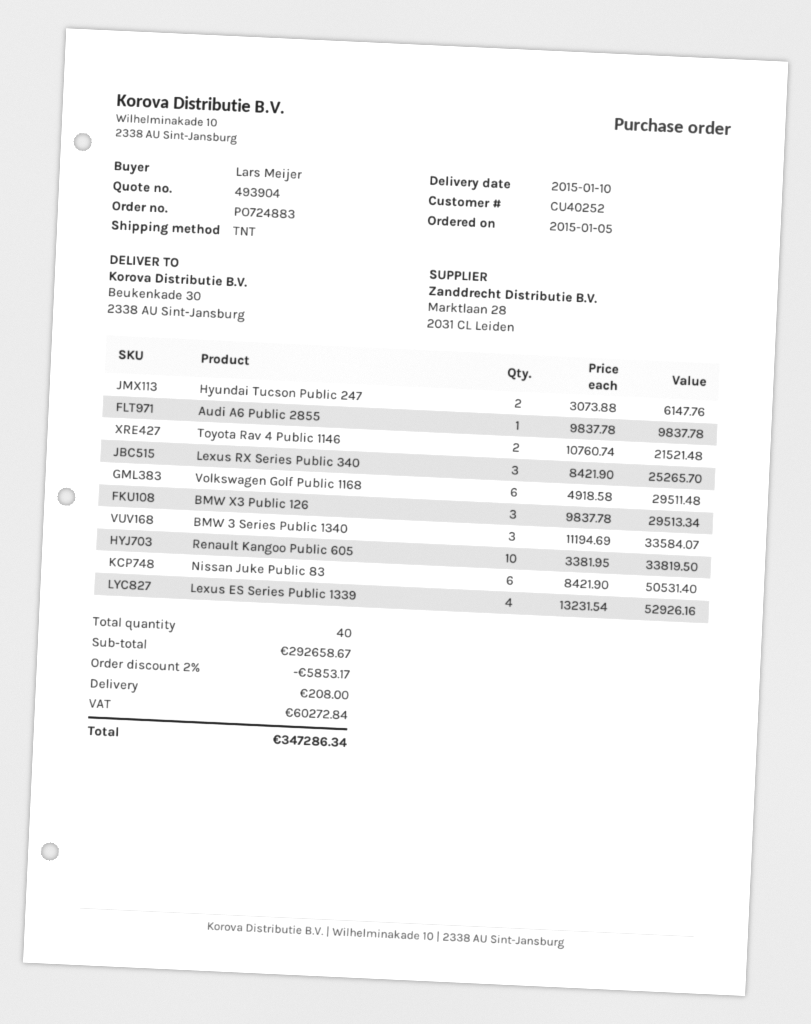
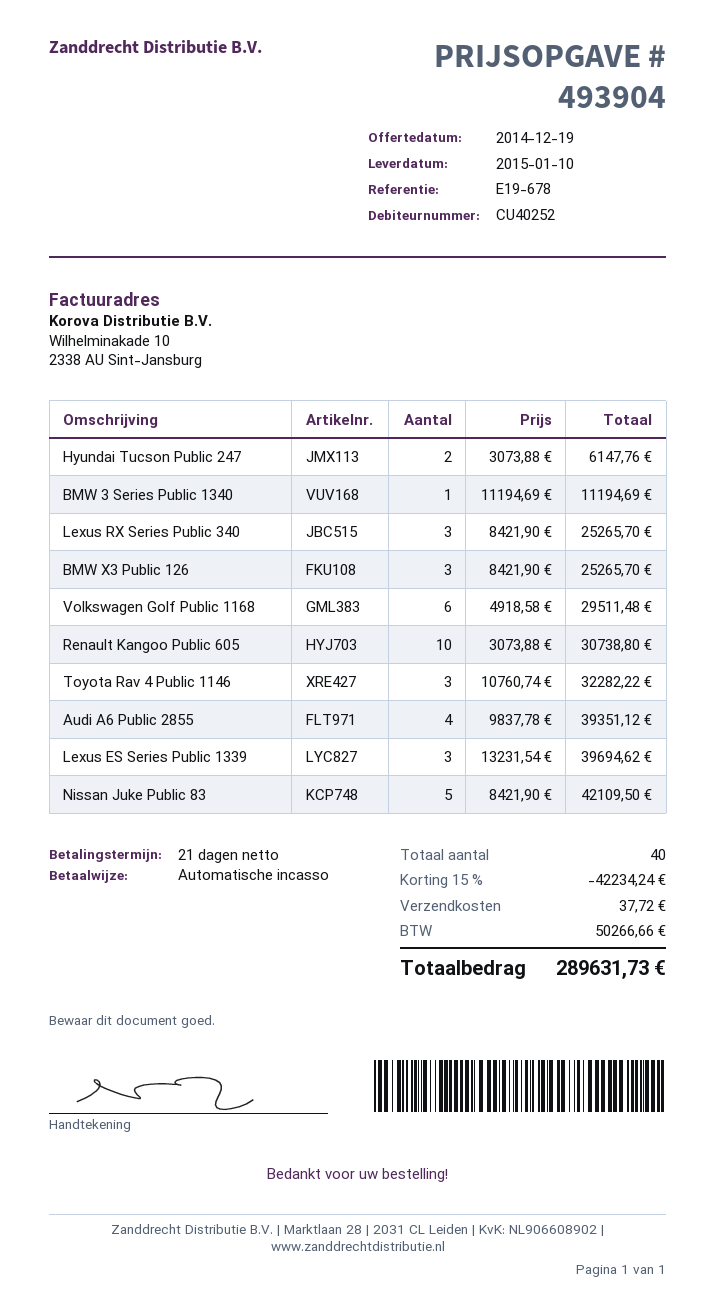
Audi A6 Public 2855: 1 x 9837.78 = 9837.78 -> 4 x 9837.78 = 39351.12
Toyota Rav 4 Public 1146: 2 x 10760.74 = 21521.48 -> 3 x 10760.74 = 32282.22
BMW X3 Public 126: 3 x 9837.78 = 29513.34 -> 3 x 8421.90 = 25265.70
BMW 3 Series Public 1340: 3 x 11194.69 = 33584.07 -> 1 x 11194.69 = 11194.69
Renault Kangoo Public 605: 10 x 3381.95 = 33819.50 -> 10 x 3073.88 = 30738.80
Nissan Juke Public 83: 6 x 8421.90 = 50531.40 -> 5 x 8421.90 = 42109.50
Lexus ES Series Public 1339: 4 x 13231.54 = 52926.16 -> 3 x 13231.54 = 39694.62
discount: 2% = 5853.17 -> 15% = 42234.24
shipping: 208.00 -> 37.72
tax: 60272.84 -> 50266.66
total: 347286.34 -> 289631.73

